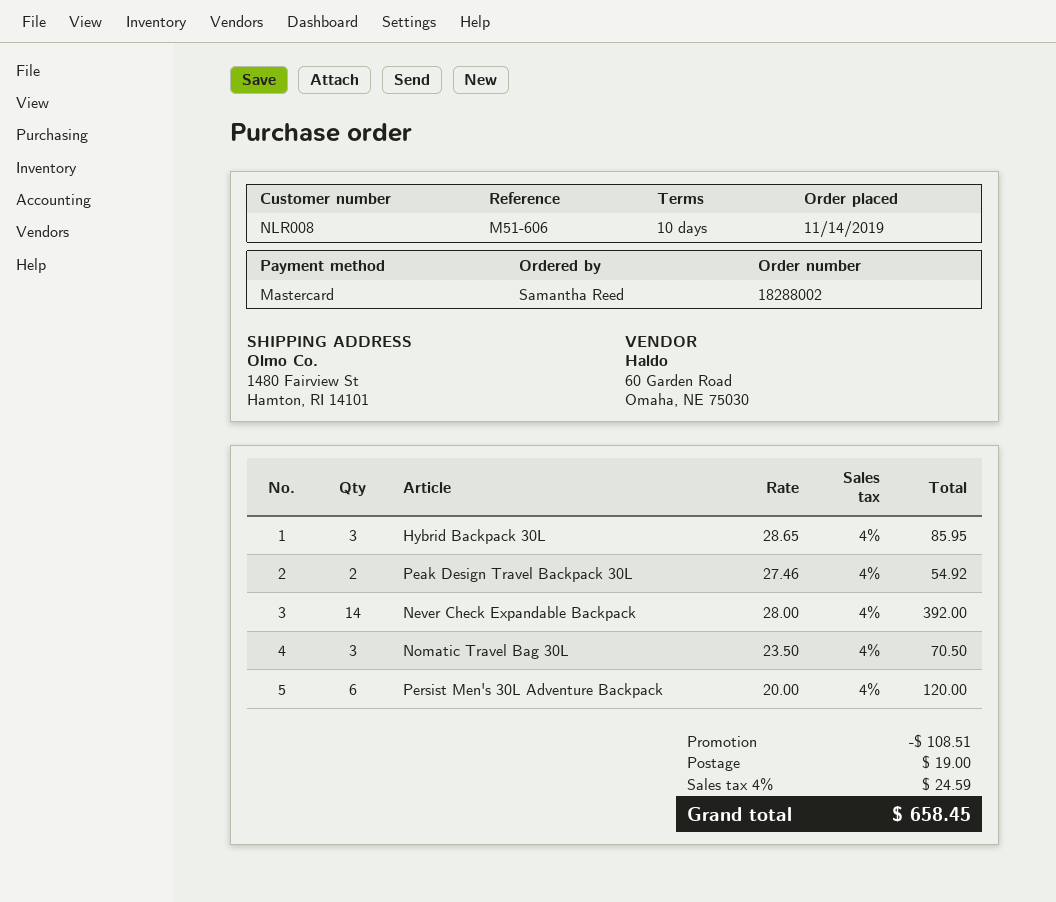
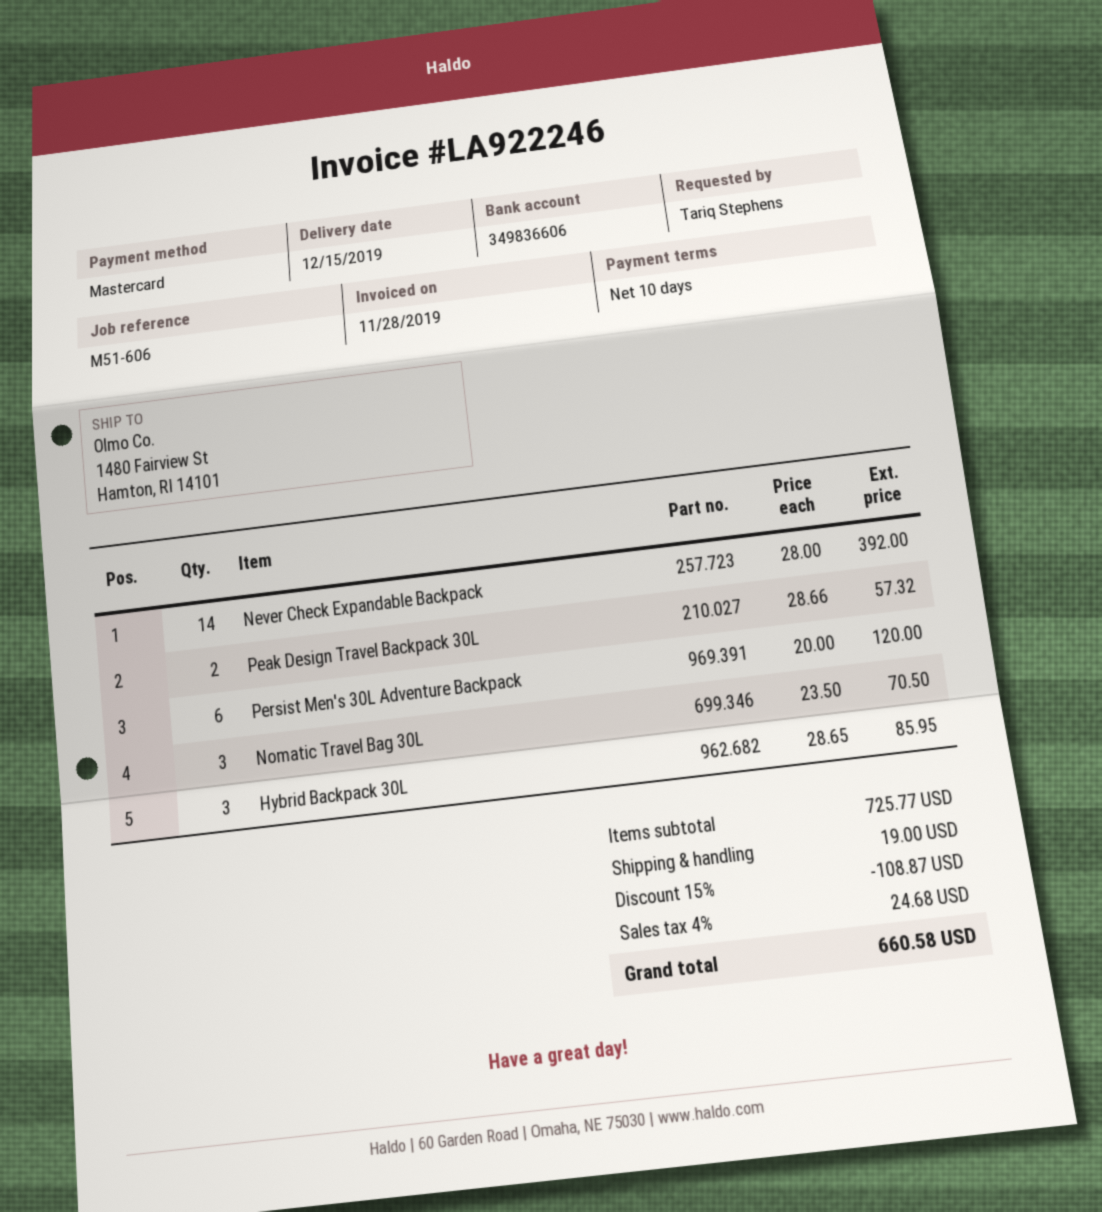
ordered by: Samantha Reed -> Tariq Stephens
Peak Design Travel Backpack 30L: 2 x 27.46 = 54.92 -> 2 x 28.66 = 57.32
discount: 108.51 -> 108.87
tax: 4% = 24.59 -> 4% = 24.68
total: 658.45 -> 660.58

